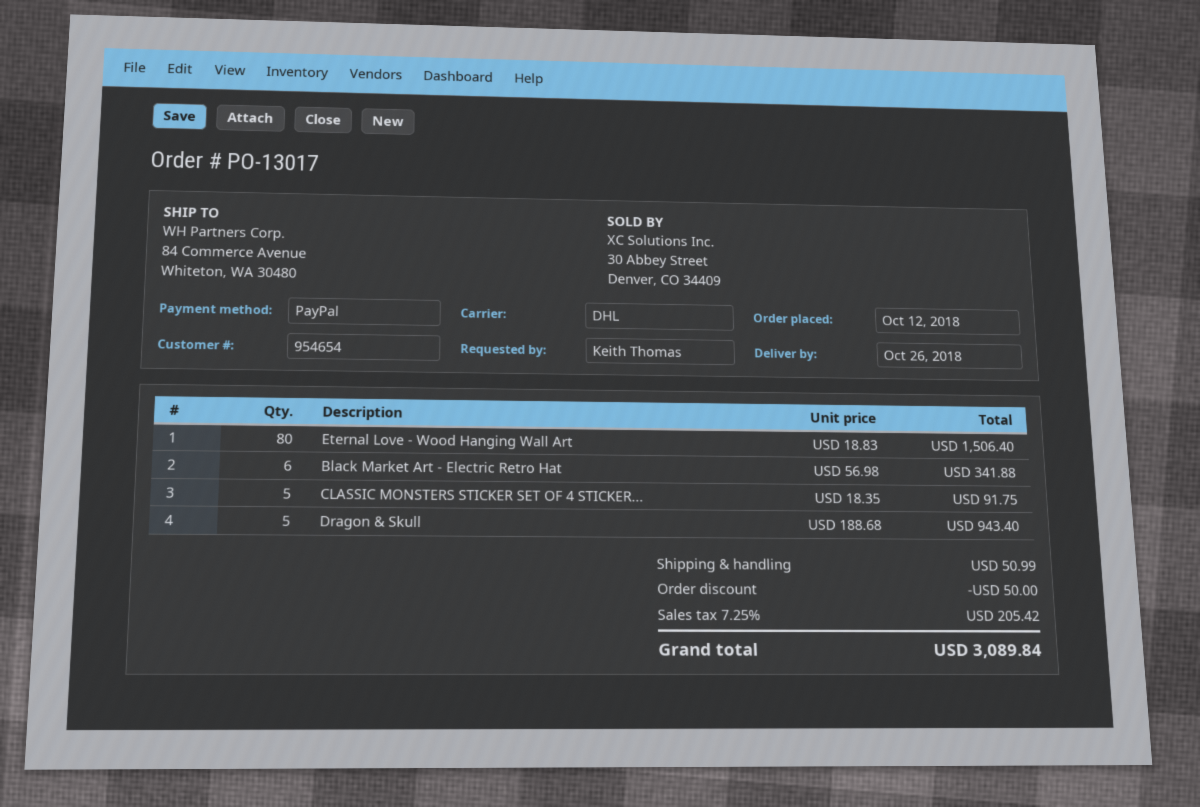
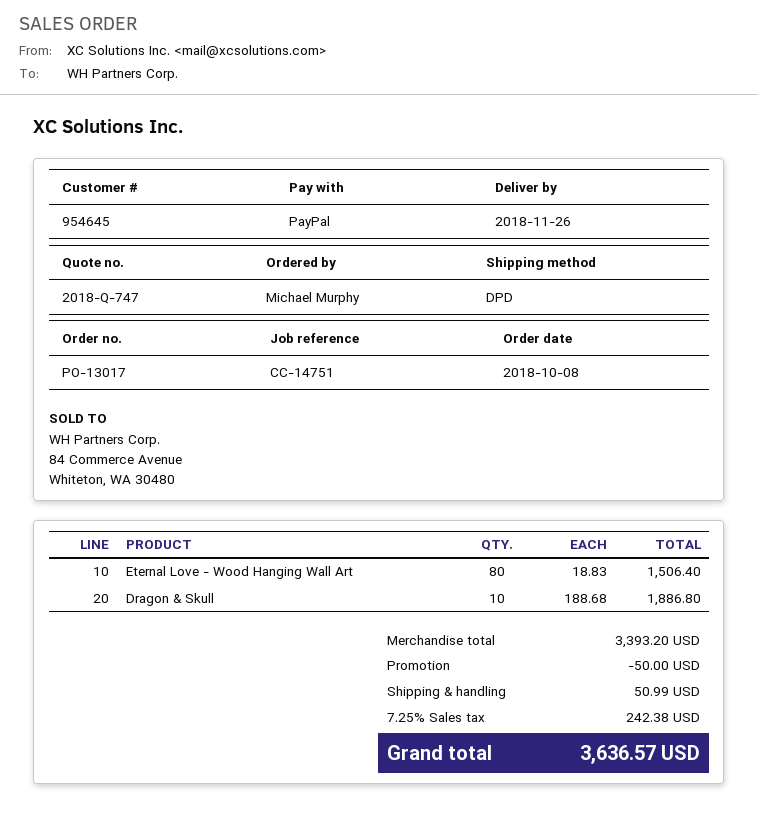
order date: 2018-10-12 -> 2018-10-08
delivery date: 2018-10-26 -> 2018-11-26
customer number: 954654 -> 954645
ordered by: Keith Thomas -> Michael Murphy
shipping method: DHL -> DPD
Black Market Art - Electric Retro Hat: 6 x 56.98 = 341.88 -> none
CLASSIC MONSTERS STICKER SET OF 4 STICKER...: 5 x 18.35 = 91.75 -> none
Dragon & Skull: 5 x 188.68 = 943.40 -> 10 x 188.68 = 1886.80
tax: 7.25% = 205.42 -> 7.25% = 242.38
total: 3089.84 -> 3636.57

